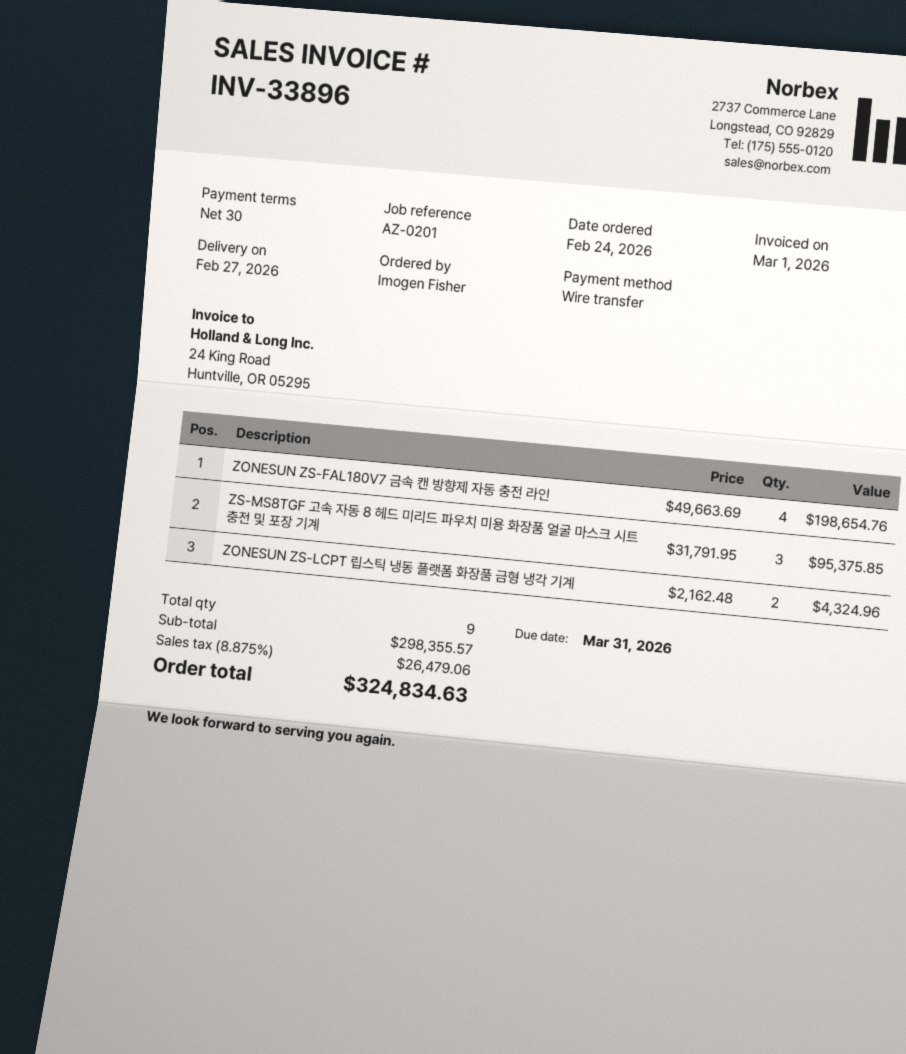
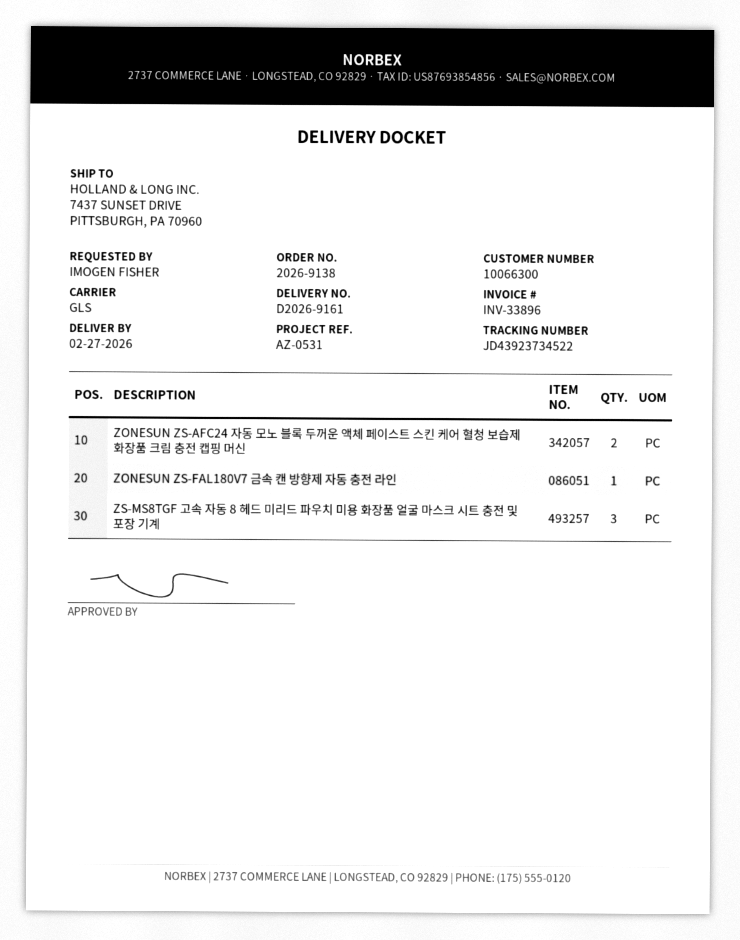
reference: AZ-0201 -> AZ-0531
ZONESUN ZS-FAL180V7 금속 캔 방향제 자동 충전 라인: 4 -> 1
ZONESUN ZS-LCPT 립스틱 냉동 플랫폼 화장품 금형 냉각 기계: 2 -> none
ZONESUN ZS-AFC24 자동 모노 블록 두꺼운 액체 페이스트 스킨 케어 혈청 보습제 화장품 크림 충전 캡핑 머신: none -> 2

